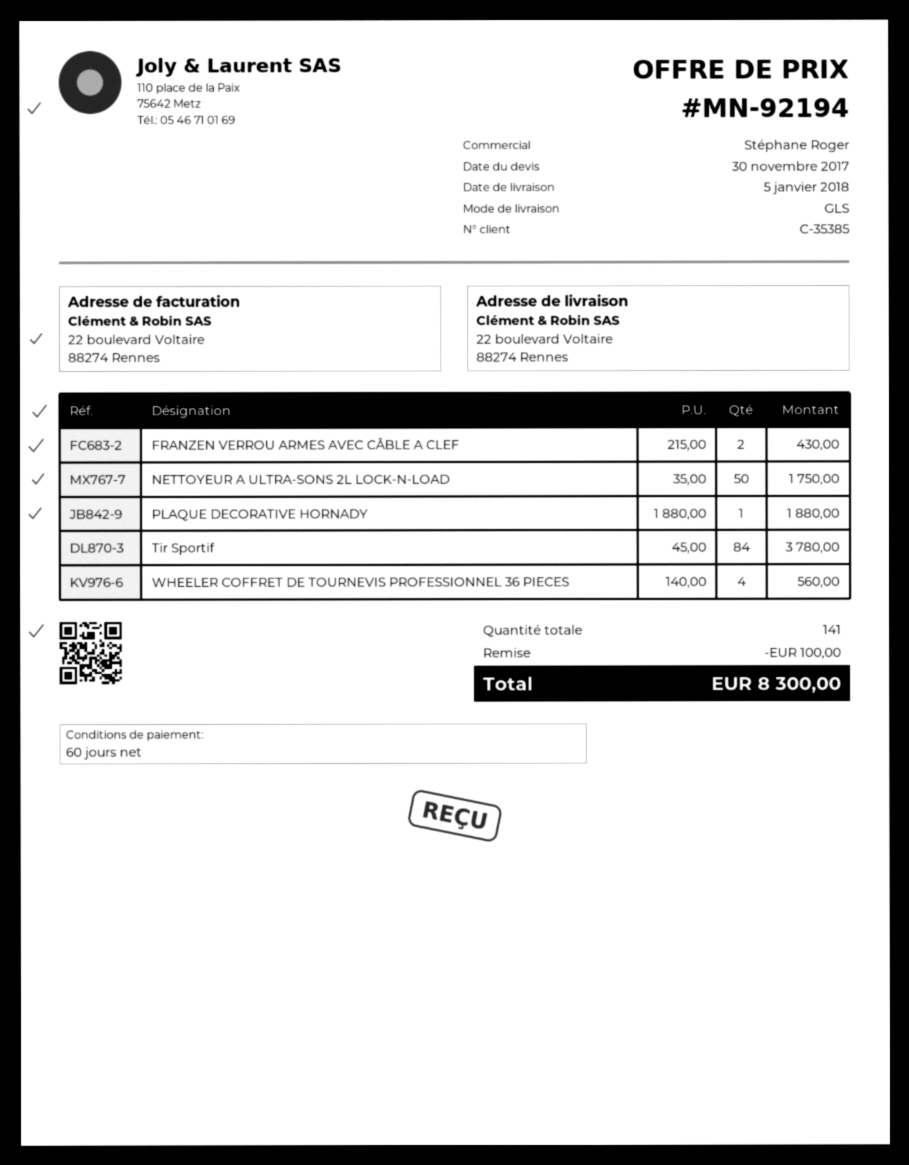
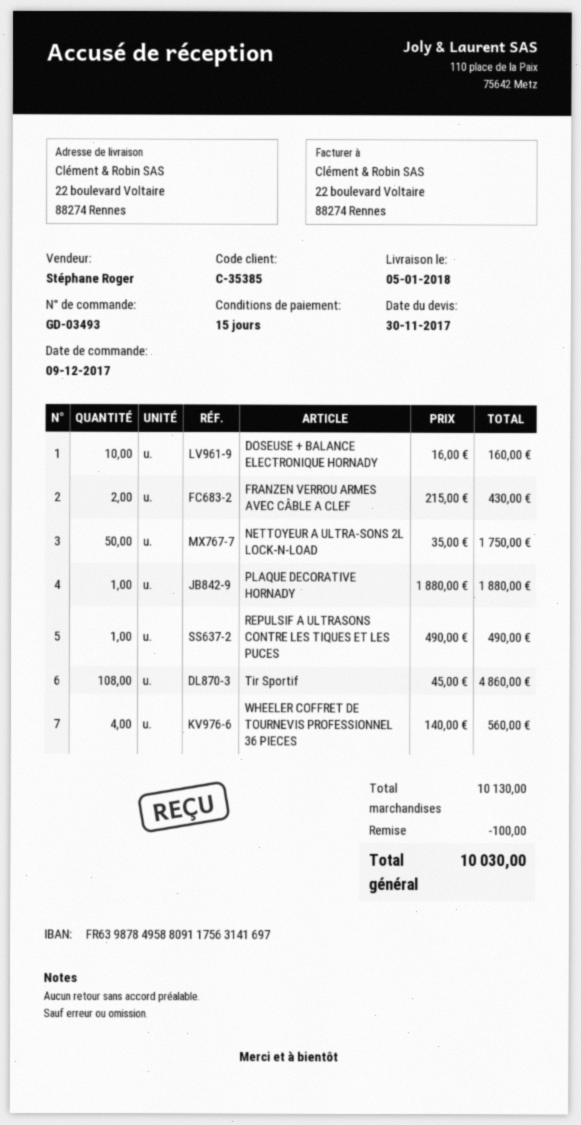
payment terms: 60 days -> 15 days
Tir Sportif: 84 x 45.00 = 3780.00 -> 108 x 45.00 = 4860.00
DOSEUSE + BALANCE ELECTRONIQUE HORNADY: none -> 10 x 16.00 = 160.00
REPULSIF A ULTRASONS CONTRE LES TIQUES ET LES PUCES: none -> 1 x 490.00 = 490.00
total: 8300.00 -> 10030.00

